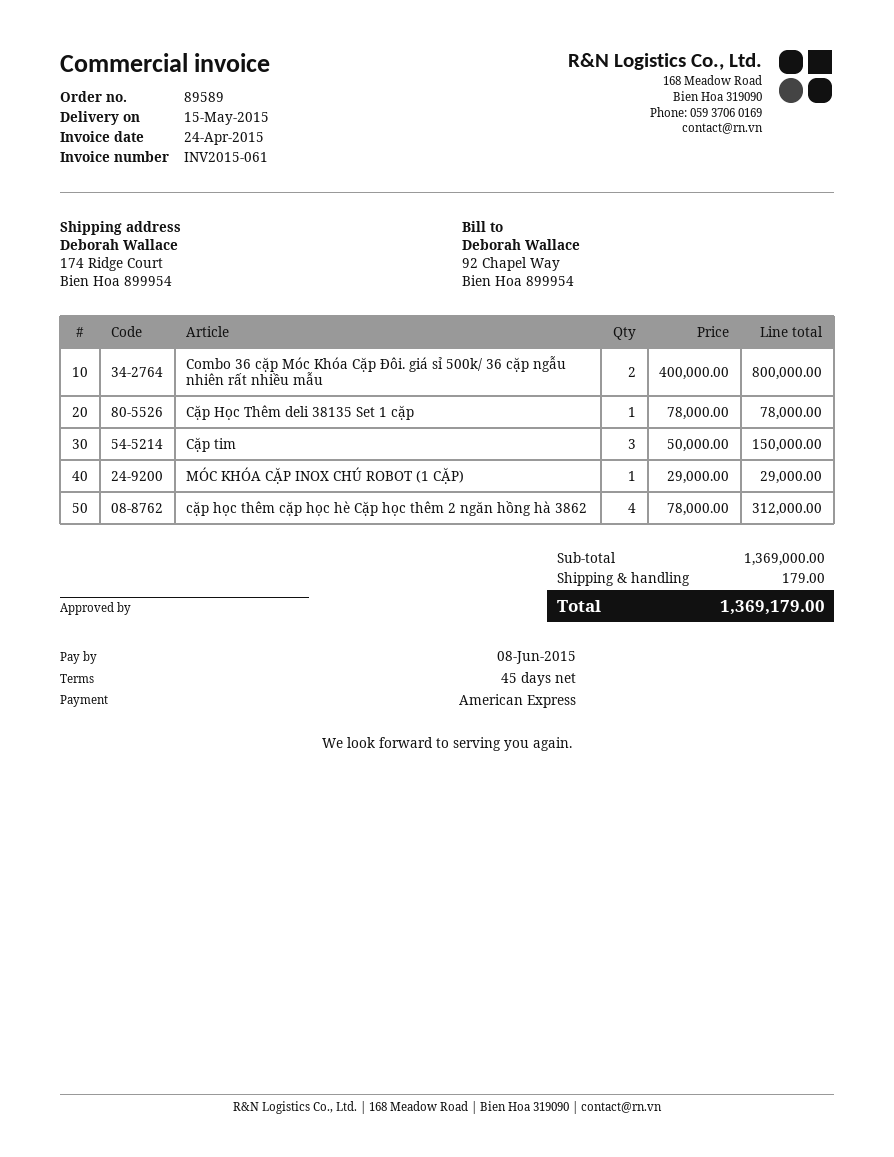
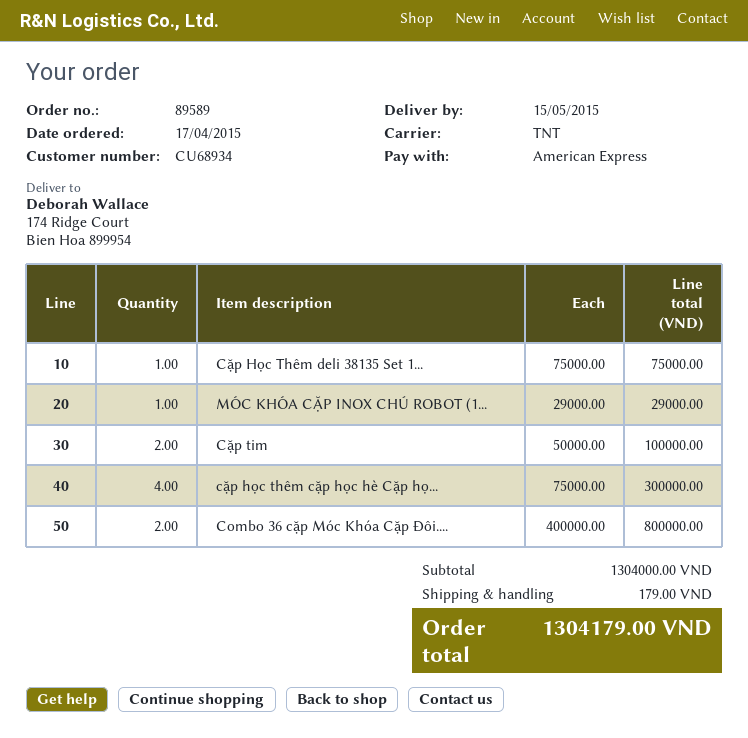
Cặp Học Thêm deli 38135 Set 1 cặp: 1 x 78000.00 = 78000.00 -> 1 x 75000.00 = 75000.00
Cặp tim: 3 x 50000.00 = 150000.00 -> 2 x 50000.00 = 100000.00
cặp học thêm cặp học hè Cặp học thêm 2 ngăn hồng hà 3862: 4 x 78000.00 = 312000.00 -> 4 x 75000.00 = 300000.00
subtotal: 1369000.00 -> 1304000.00
total: 1369179.00 -> 1304179.00

